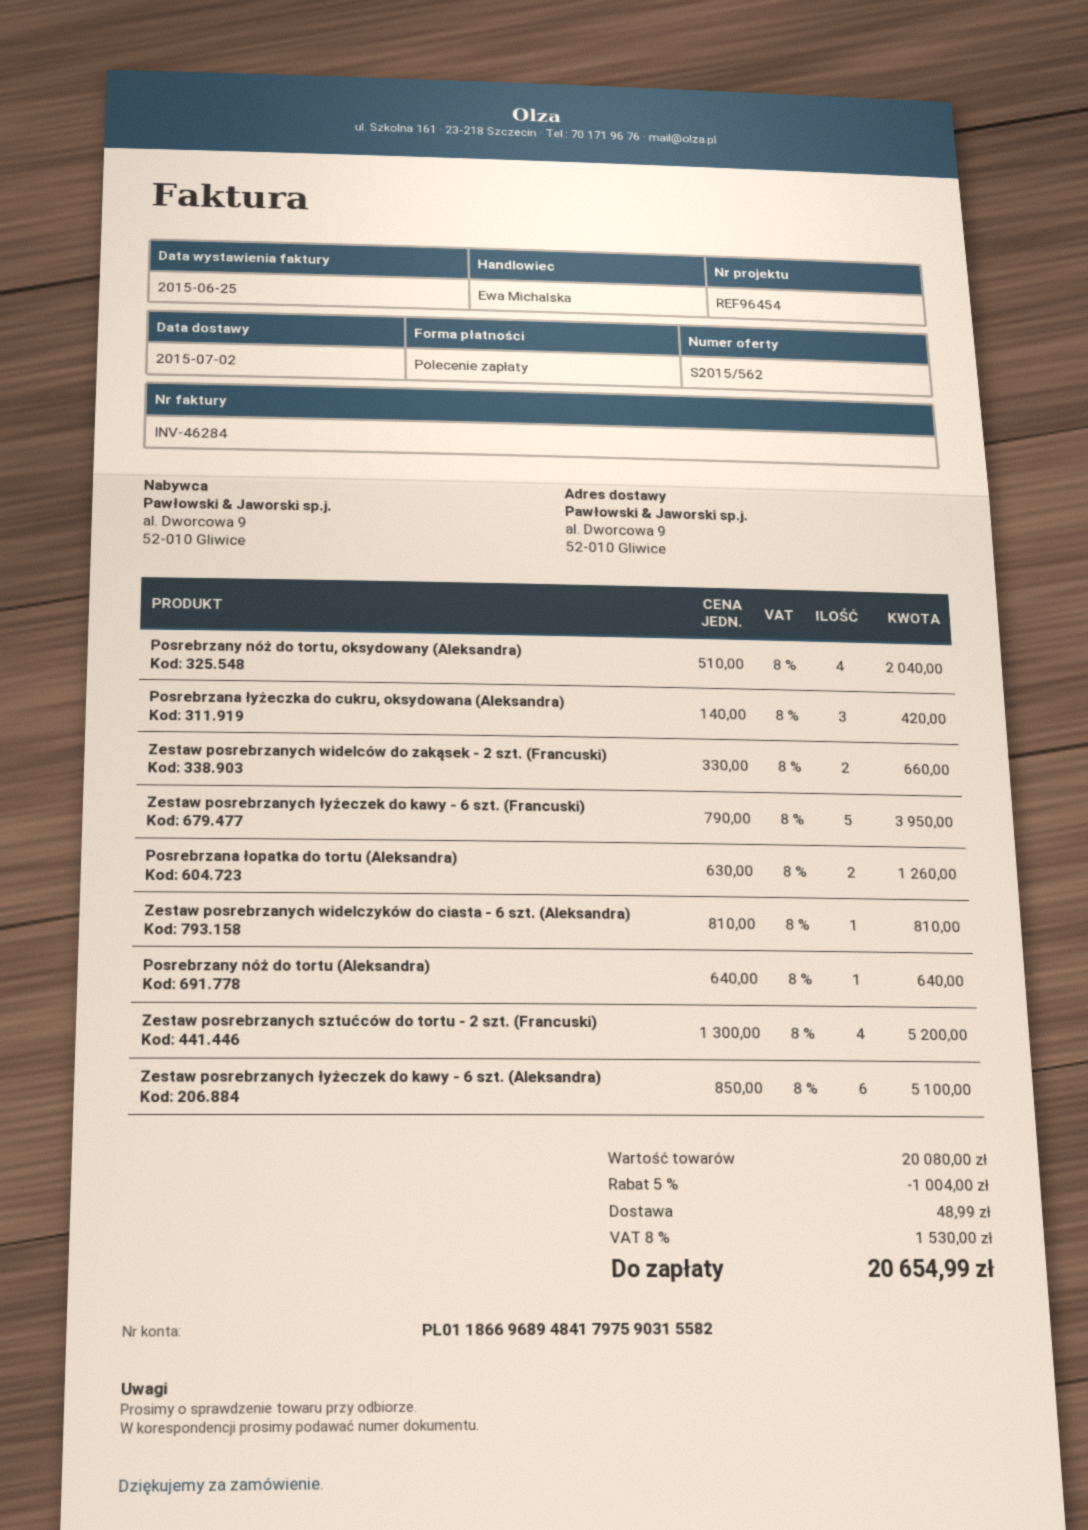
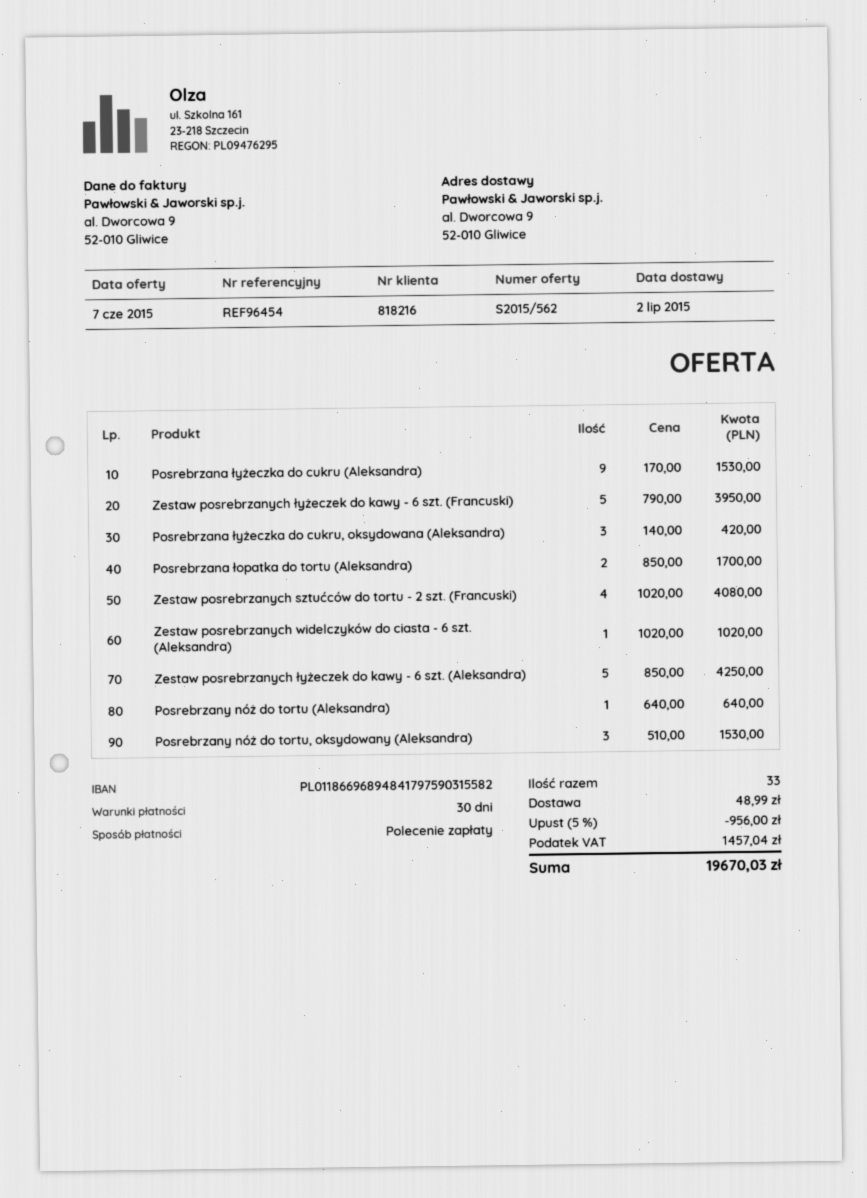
Posrebrzany nóż do tortu, oksydowany (Aleksandra): 4 x 510.00 = 2040.00 -> 3 x 510.00 = 1530.00
Zestaw posrebrzanych widelców do zakąsek - 2 szt. (Francuski): 2 x 330.00 = 660.00 -> none
Posrebrzana łopatka do tortu (Aleksandra): 2 x 630.00 = 1260.00 -> 2 x 850.00 = 1700.00
Zestaw posrebrzanych widelczyków do ciasta - 6 szt. (Aleksandra): 1 x 810.00 = 810.00 -> 1 x 1020.00 = 1020.00
Zestaw posrebrzanych sztućców do tortu - 2 szt. (Francuski): 4 x 1300.00 = 5200.00 -> 4 x 1020.00 = 4080.00
Zestaw posrebrzanych łyżeczek do kawy - 6 szt. (Aleksandra): 6 x 850.00 = 5100.00 -> 5 x 850.00 = 4250.00
Posrebrzana łyżeczka do cukru (Aleksandra): none -> 9 x 170.00 = 1530.00
discount: 5% = 1004.00 -> 5% = 956.00
tax: 1530.00 -> 1457.04
total: 20654.99 -> 19670.03

